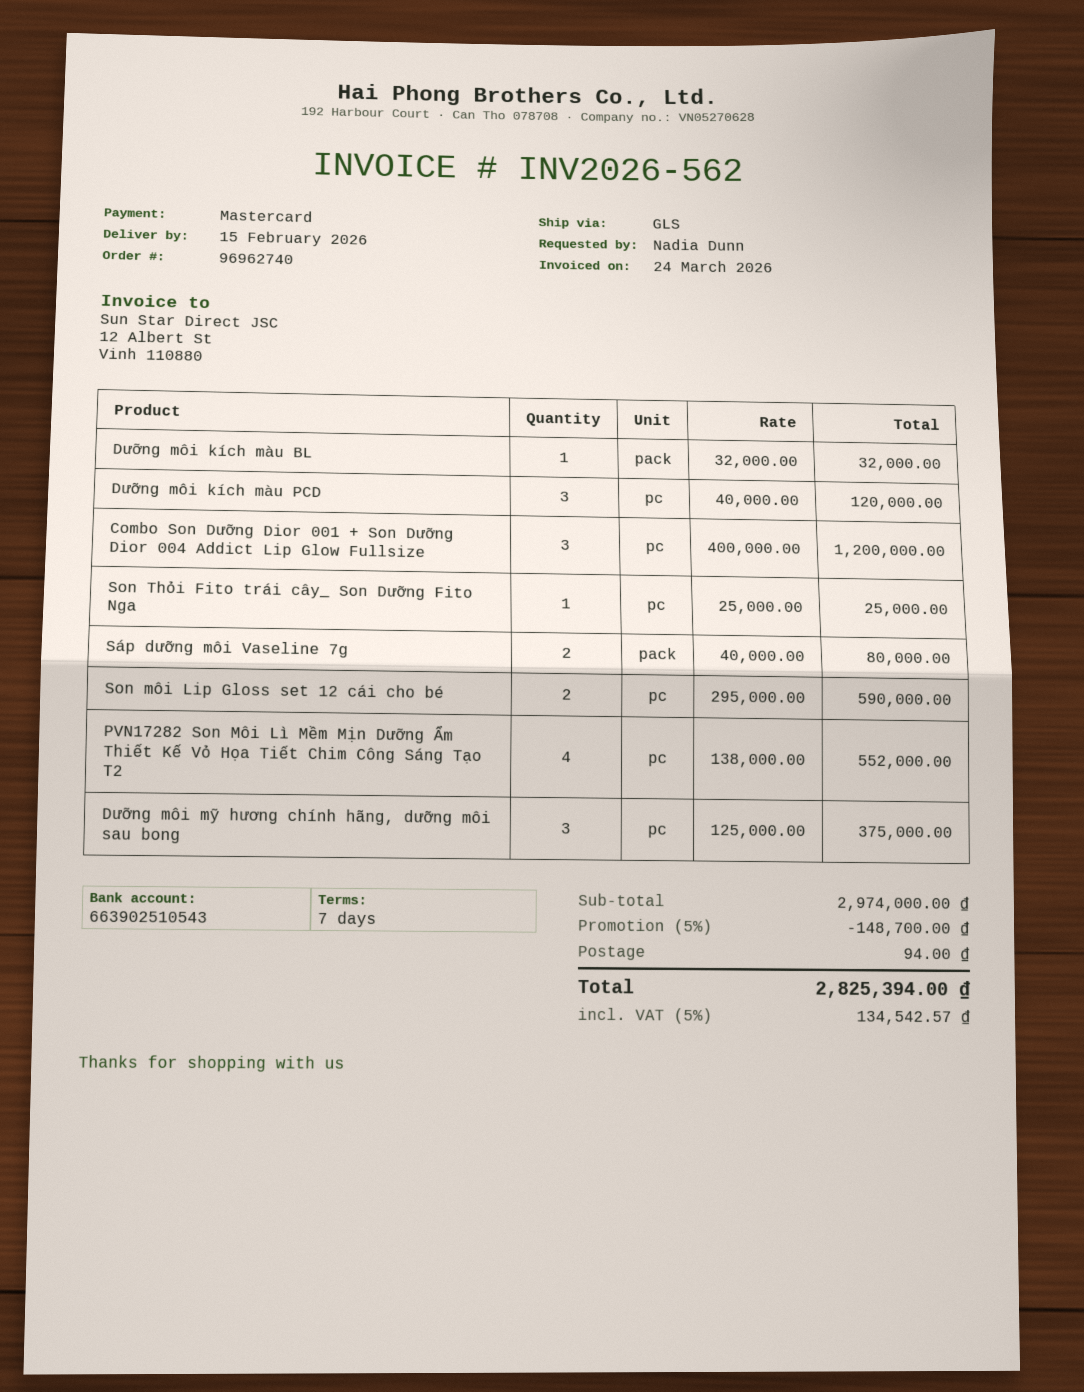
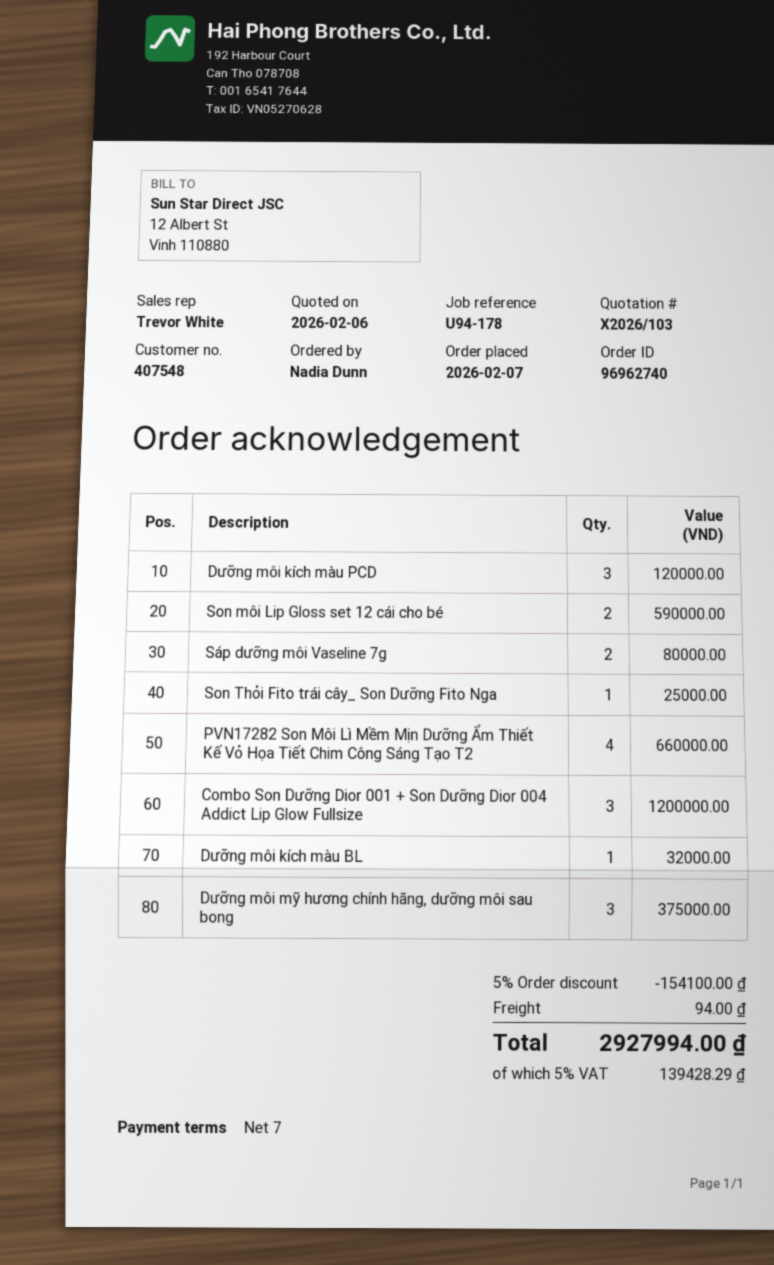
PVN17282 Son Môi Lì Mềm Mịn Dưỡng Ẩm Thiết Kế Vỏ Họa Tiết Chim Công Sáng Tạo T2: 4 for 552000.00 -> 4 for 660000.00
discount: 5% = 148700.00 -> 5% = 154100.00
tax: 5% = 134542.57 -> 5% = 139428.29
total: 2825394.00 -> 2927994.00

